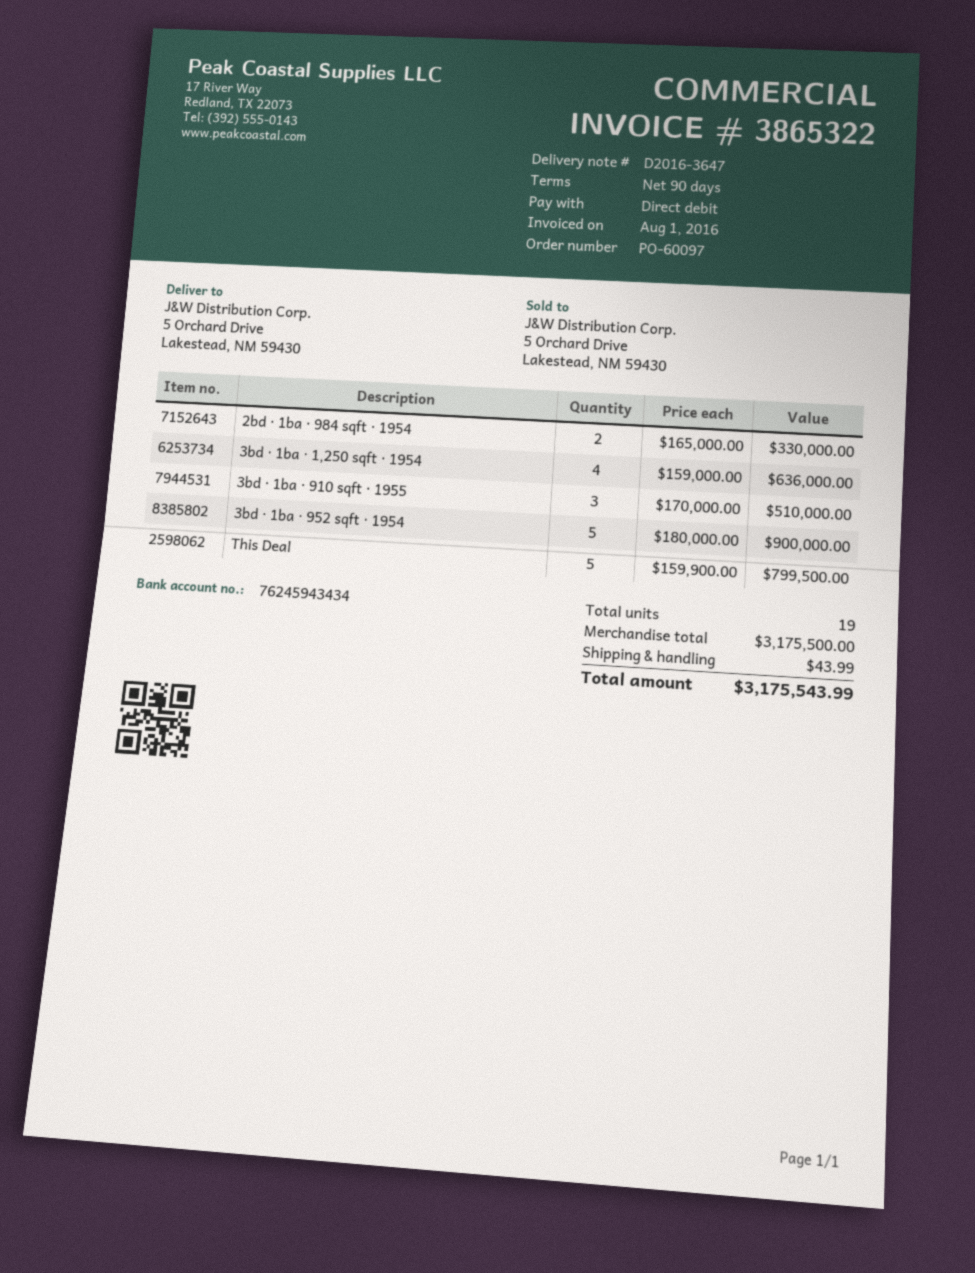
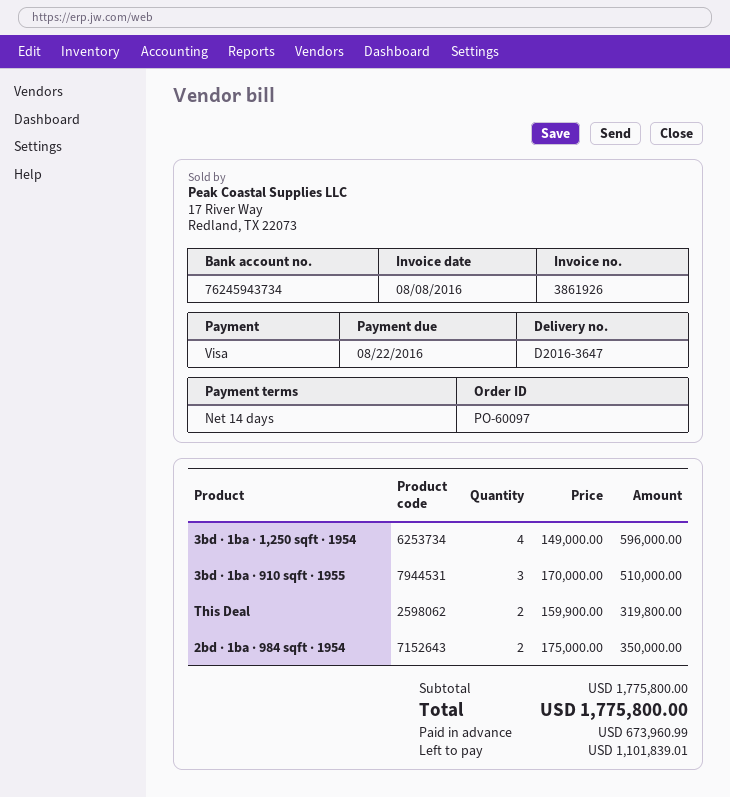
invoice number: 3865322 -> 3861926
invoice date: 2016-08-01 -> 2016-08-08
payment terms: 90 days -> 14 days
payment method: direct debit -> Visa
bank account: 76245943434 -> 76245943734
2bd · 1ba · 984 sqft · 1954: 2 x 165000.00 = 330000.00 -> 2 x 175000.00 = 350000.00
3bd · 1ba · 1,250 sqft · 1954: 4 x 159000.00 = 636000.00 -> 4 x 149000.00 = 596000.00
3bd · 1ba · 952 sqft · 1954: 5 x 180000.00 = 900000.00 -> none
This Deal: 5 x 159900.00 = 799500.00 -> 2 x 159900.00 = 319800.00
subtotal: 3175500.00 -> 1775800.00
shipping: 43.99 -> none
total: 3175543.99 -> 1775800.00

